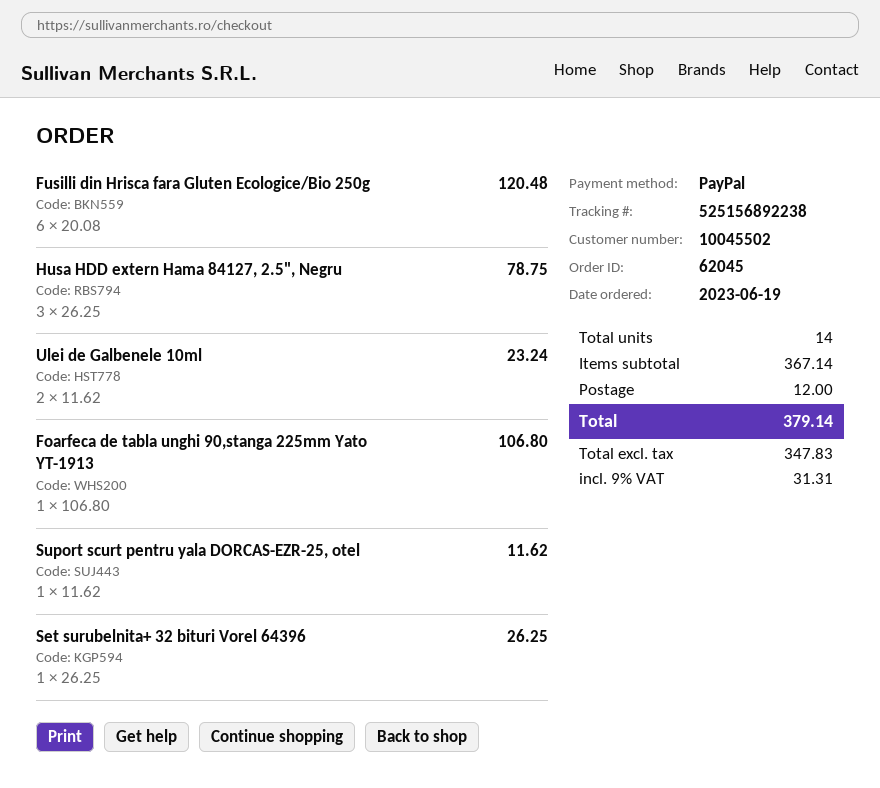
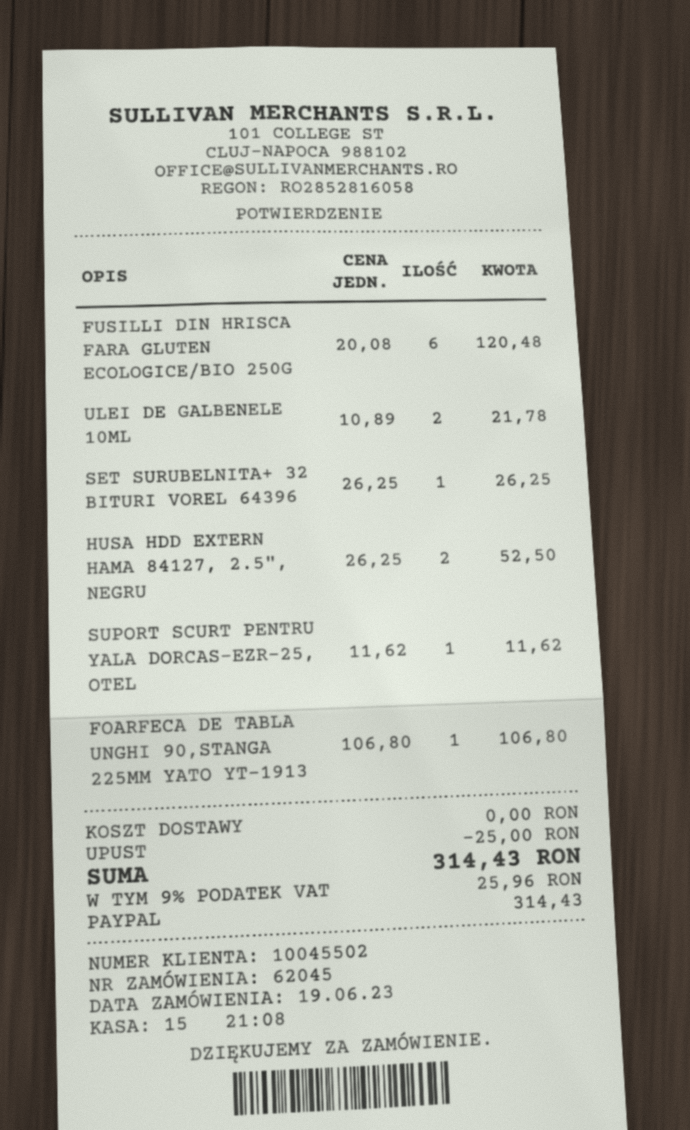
Husa HDD extern Hama 84127, 2.5", Negru: 3 x 26.25 = 78.75 -> 2 x 26.25 = 52.50
Ulei de Galbenele 10ml: 2 x 11.62 = 23.24 -> 2 x 10.89 = 21.78
discount: none -> 25.00
shipping: 12.00 -> 0.00
tax: 9% = 31.31 -> 9% = 25.96
total: 379.14 -> 314.43

